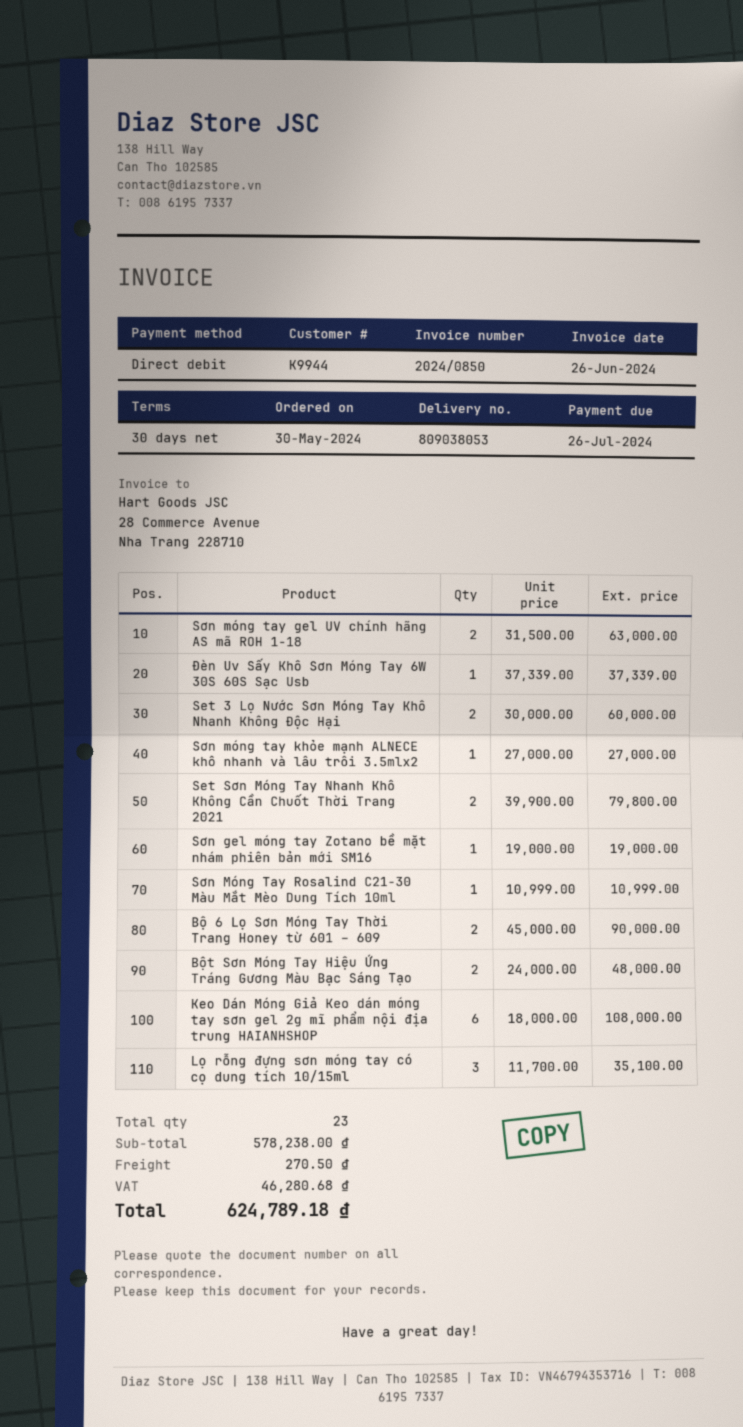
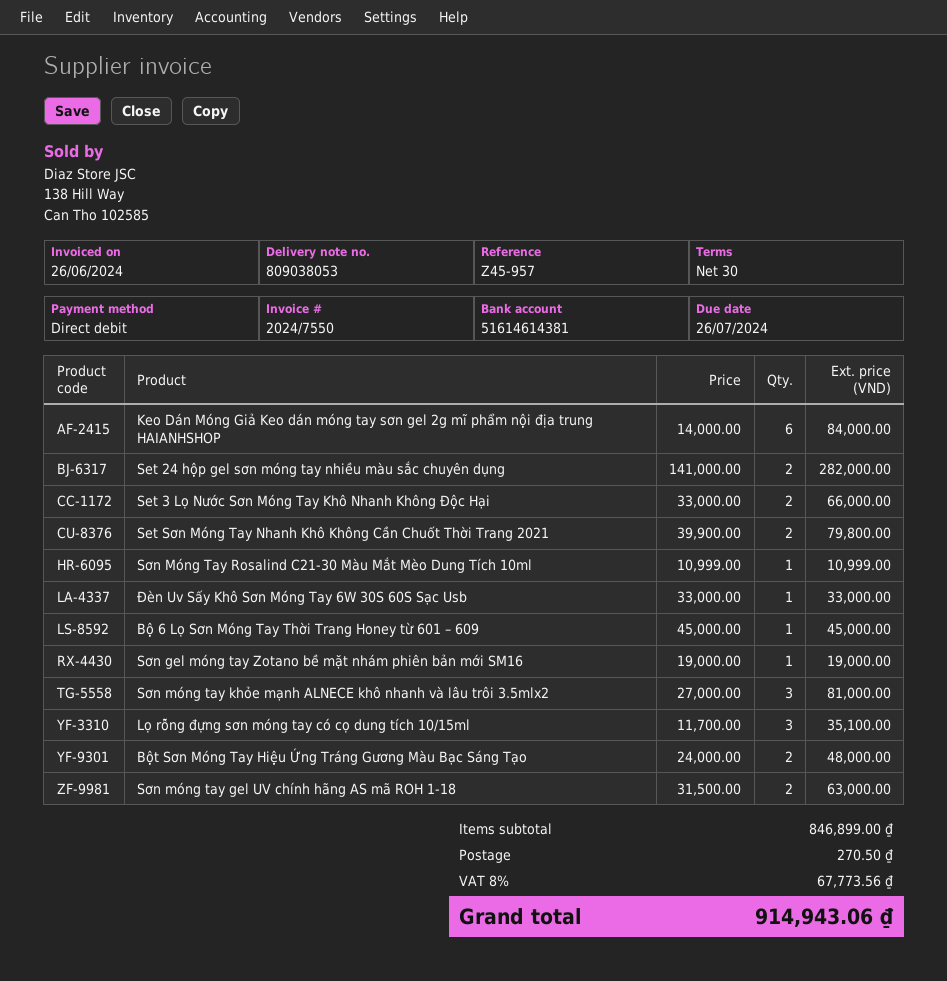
invoice number: 2024/0850 -> 2024/7550
Đèn Uv Sấy Khô Sơn Móng Tay 6W 30S 60S Sạc Usb: 1 x 37339.00 = 37339.00 -> 1 x 33000.00 = 33000.00
Set 3 Lọ Nước Sơn Móng Tay Khô Nhanh Không Độc Hại: 2 x 30000.00 = 60000.00 -> 2 x 33000.00 = 66000.00
Sơn móng tay khỏe mạnh ALNECE khô nhanh và lâu trôi 3.5mlx2: 1 x 27000.00 = 27000.00 -> 3 x 27000.00 = 81000.00
Bộ 6 Lọ Sơn Móng Tay Thời Trang Honey từ 601 – 609: 2 x 45000.00 = 90000.00 -> 1 x 45000.00 = 45000.00
Keo Dán Móng Giả Keo dán móng tay sơn gel 2g mĩ phẩm nội địa trung HAIANHSHOP: 6 x 18000.00 = 108000.00 -> 6 x 14000.00 = 84000.00
Set 24 hộp gel sơn móng tay nhiều màu sắc chuyên dụng: none -> 2 x 141000.00 = 282000.00
subtotal: 578238.00 -> 846899.00
tax: 46280.68 -> 67773.56
total: 624789.18 -> 914943.06

